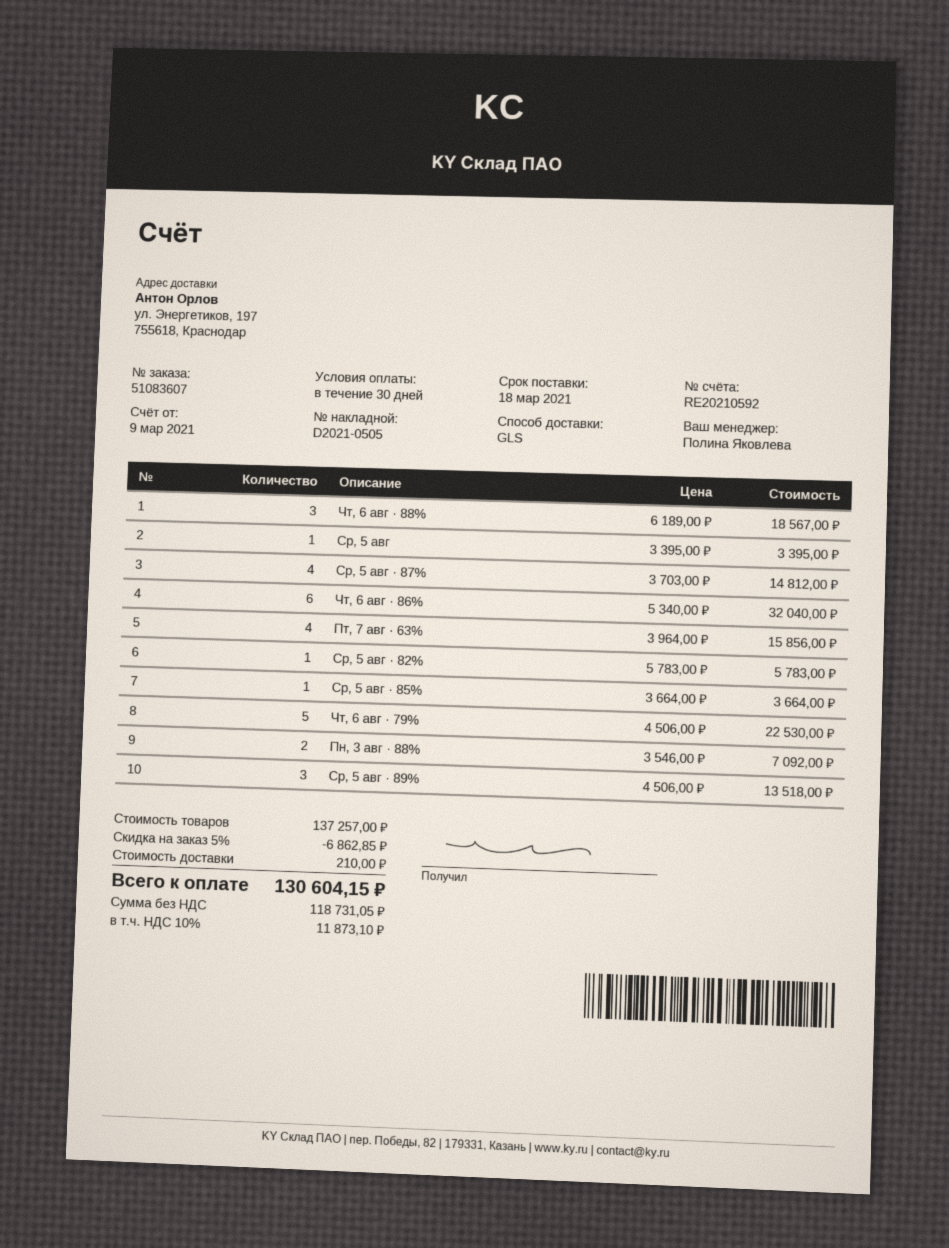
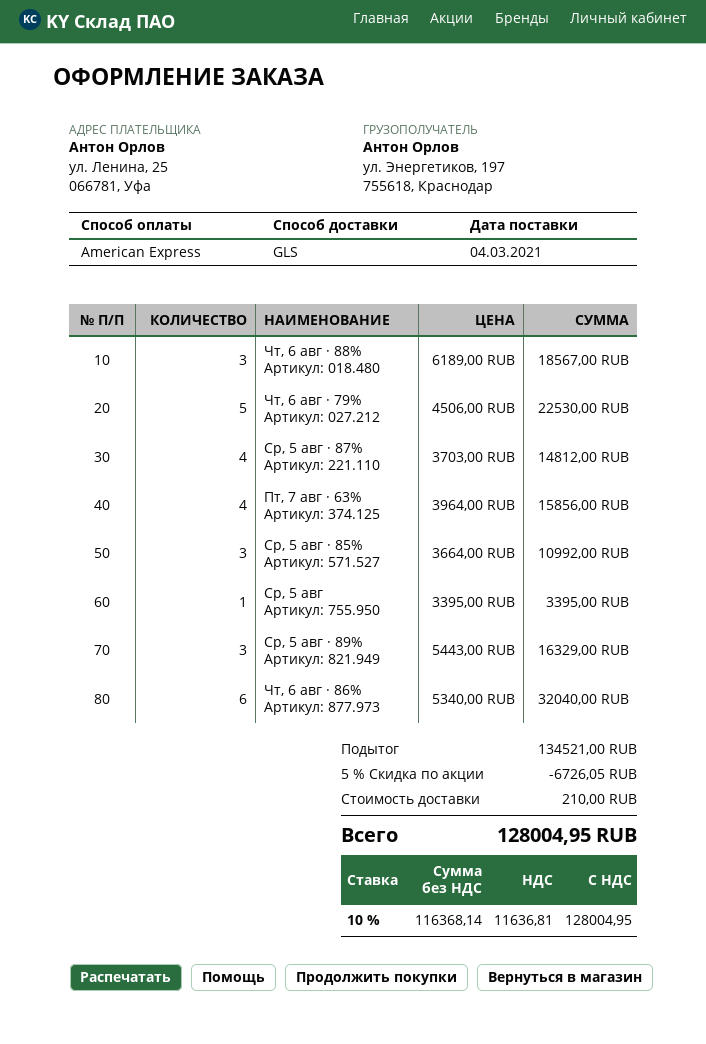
delivery date: 2021-03-18 -> 2021-03-04
Ср, 5 авг · 82%: 1 x 5783.00 = 5783.00 -> none
Ср, 5 авг · 85%: 1 x 3664.00 = 3664.00 -> 3 x 3664.00 = 10992.00
Пн, 3 авг · 88%: 2 x 3546.00 = 7092.00 -> none
Ср, 5 авг · 89%: 3 x 4506.00 = 13518.00 -> 3 x 5443.00 = 16329.00
subtotal: 137257.00 -> 134521.00
discount: 5% = 6862.85 -> 5% = 6726.05
net: 118731.05 -> 116368.14
tax: 10% = 11873.10 -> 10% = 11636.81
total: 130604.15 -> 128004.95

